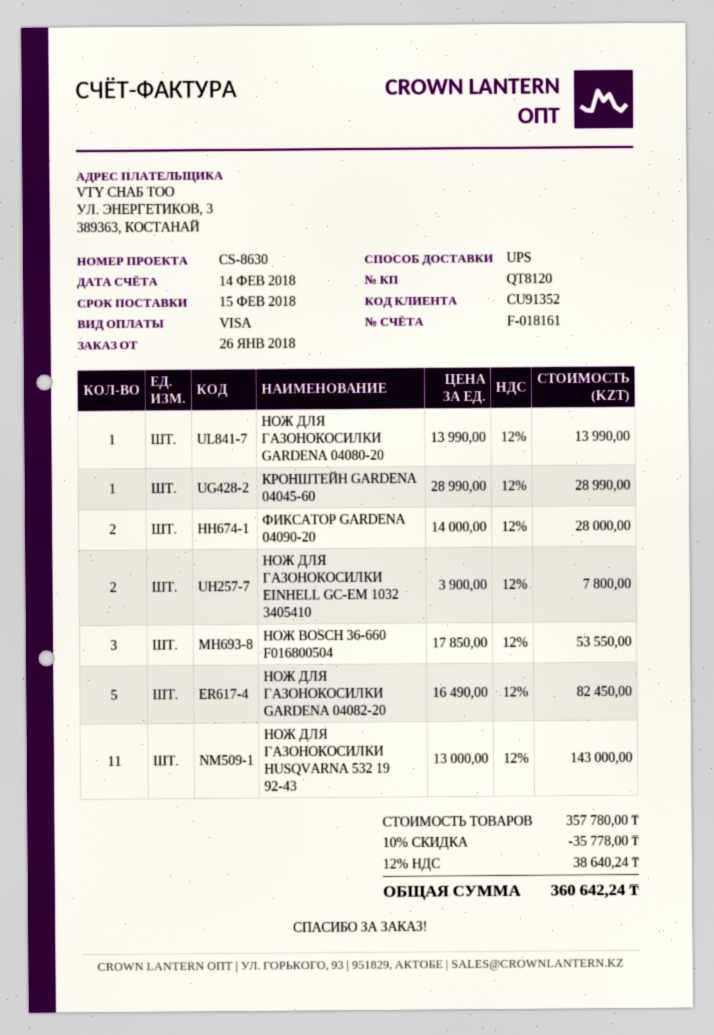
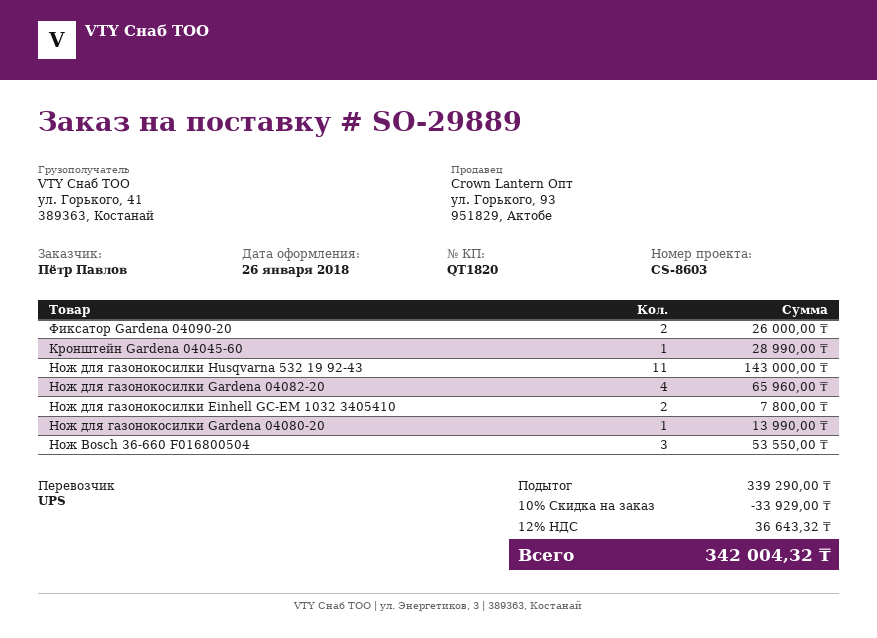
quote number: QT8120 -> QT1820
reference: CS-8630 -> CS-8603
ФИКСАТОР GARDENA 04090-20: 2 for 28000.00 -> 2 for 26000.00
НОЖ ДЛЯ ГАЗОНОКОСИЛКИ GARDENA 04082-20: 5 for 82450.00 -> 4 for 65960.00
subtotal: 357780.00 -> 339290.00
discount: 10% = 35778.00 -> 10% = 33929.00
tax: 12% = 38640.24 -> 12% = 36643.32
total: 360642.24 -> 342004.32

